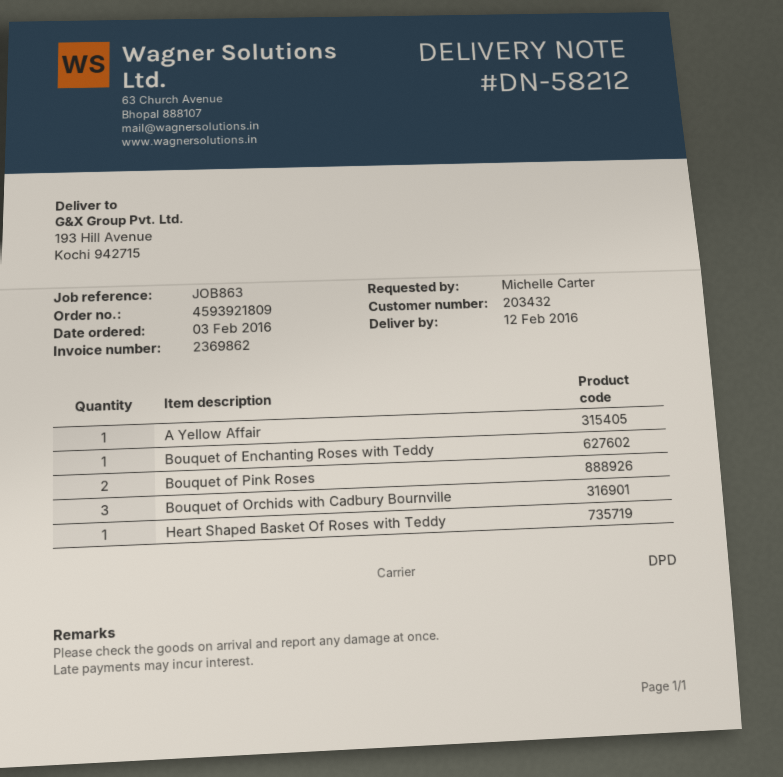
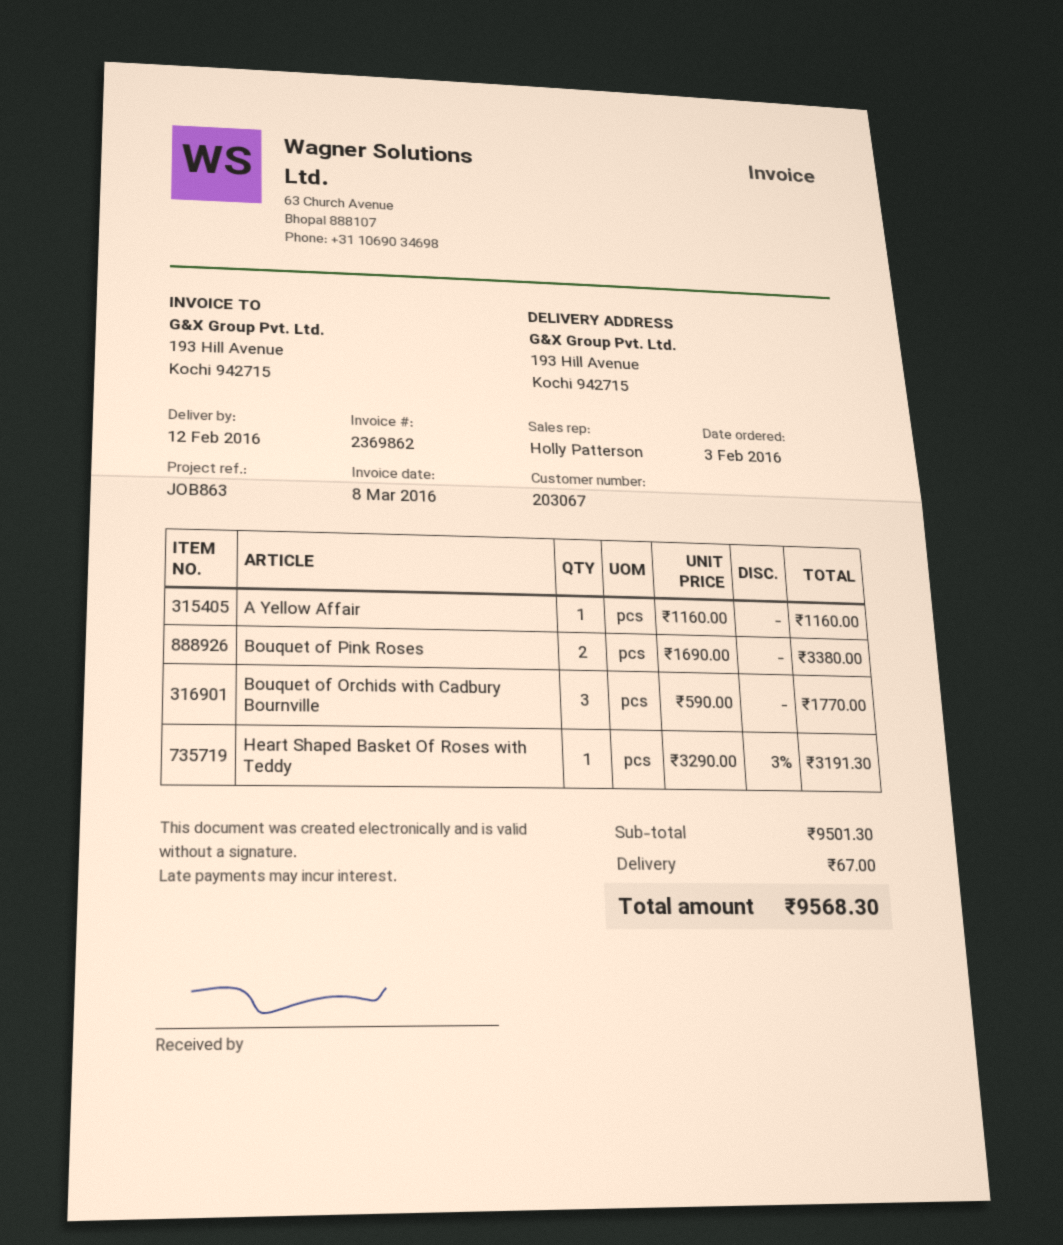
customer number: 203432 -> 203067
Bouquet of Enchanting Roses with Teddy: 1 -> none

